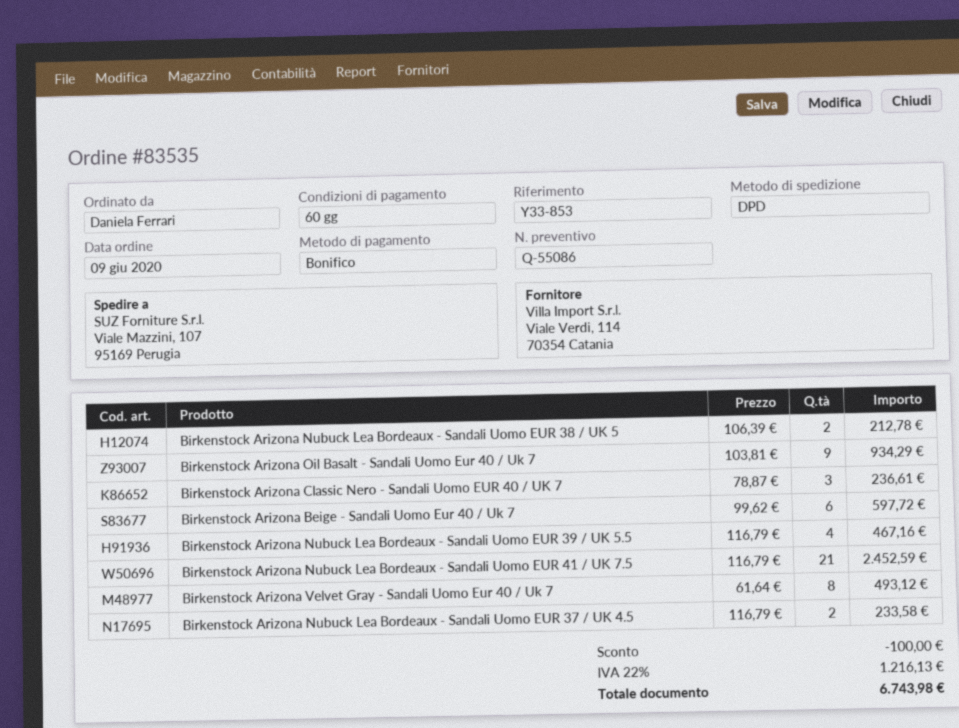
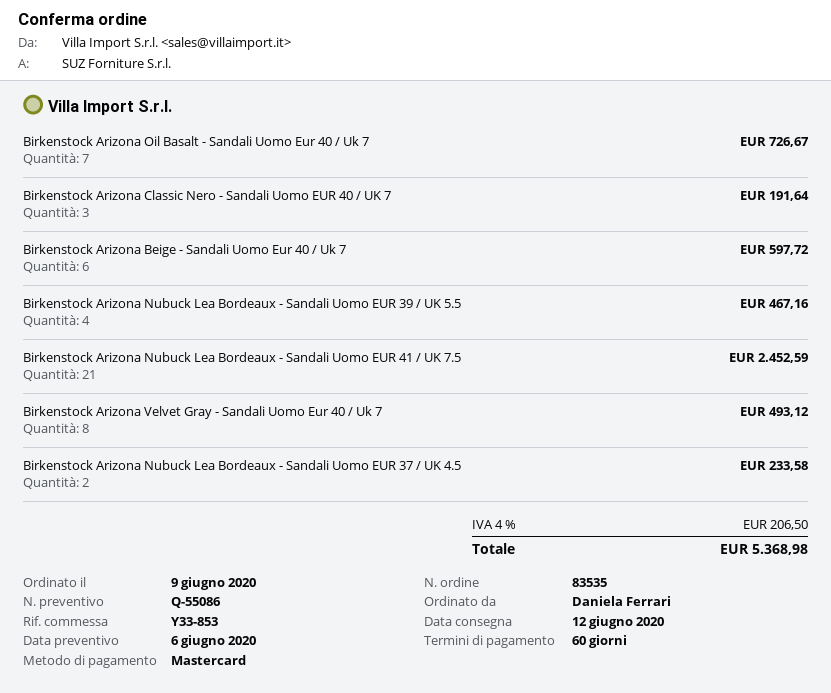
payment method: bank transfer -> Mastercard
Birkenstock Arizona Nubuck Lea Bordeaux - Sandali Uomo EUR 38 / UK 5: 2 for 212.78 -> none
Birkenstock Arizona Oil Basalt - Sandali Uomo Eur 40 / Uk 7: 9 for 934.29 -> 7 for 726.67
Birkenstock Arizona Classic Nero - Sandali Uomo EUR 40 / UK 7: 3 for 236.61 -> 3 for 191.64
discount: 100.00 -> none
tax: 22% = 1216.13 -> 4% = 206.50
total: 6743.98 -> 5368.98

